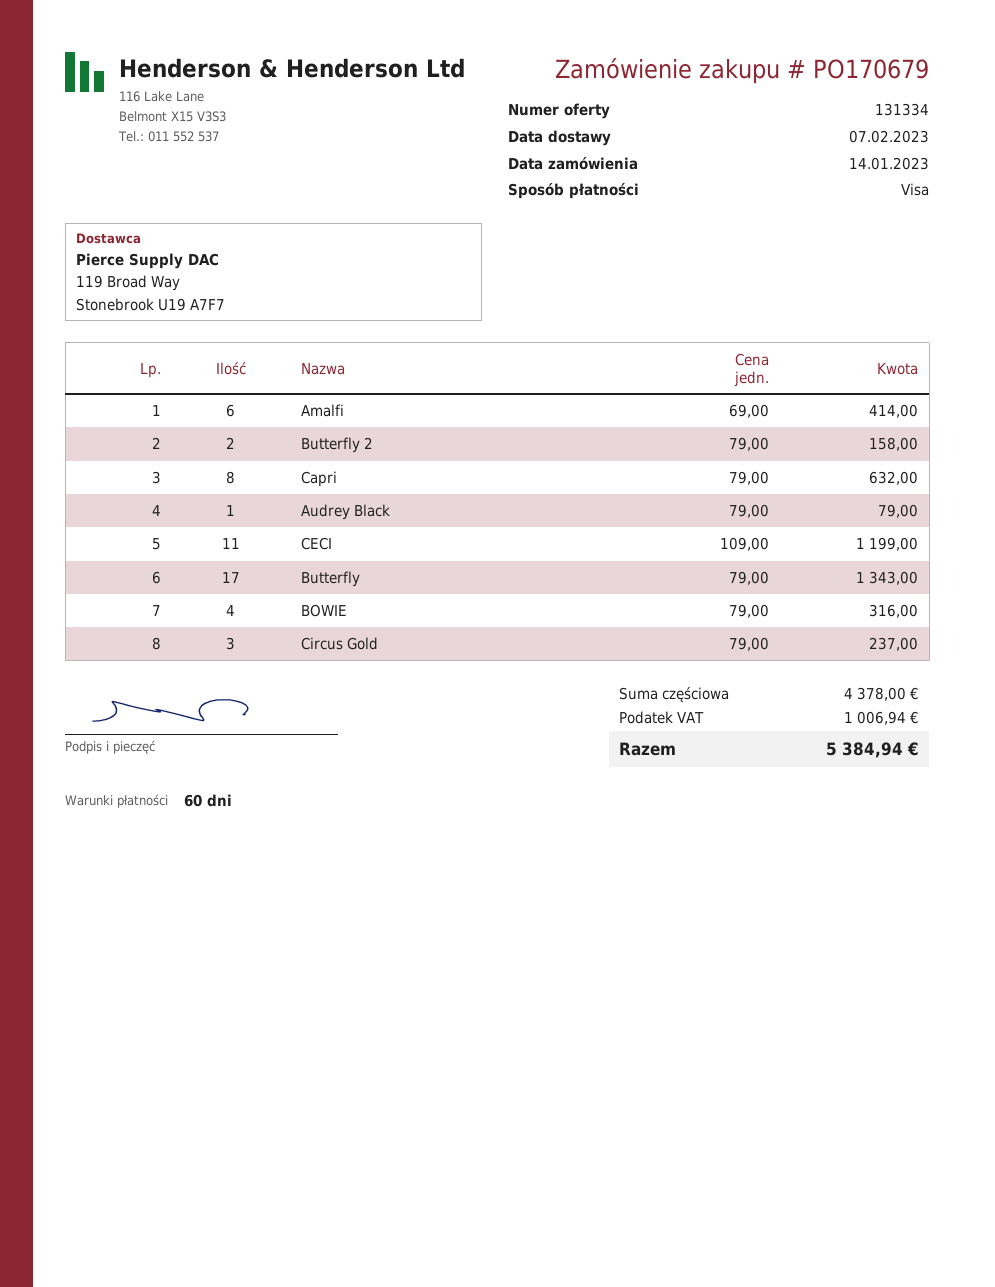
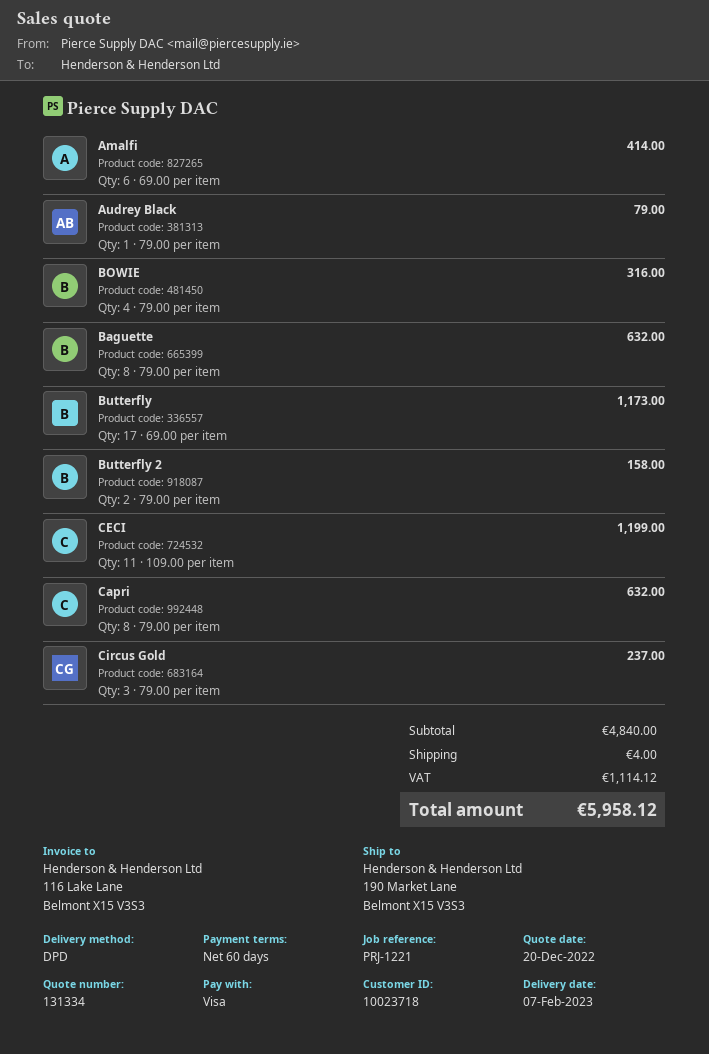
Butterfly: 17 x 79.00 = 1343.00 -> 17 x 69.00 = 1173.00
Baguette: none -> 8 x 79.00 = 632.00
subtotal: 4378.00 -> 4840.00
shipping: none -> 4.00
tax: 1006.94 -> 1114.12
total: 5384.94 -> 5958.12

